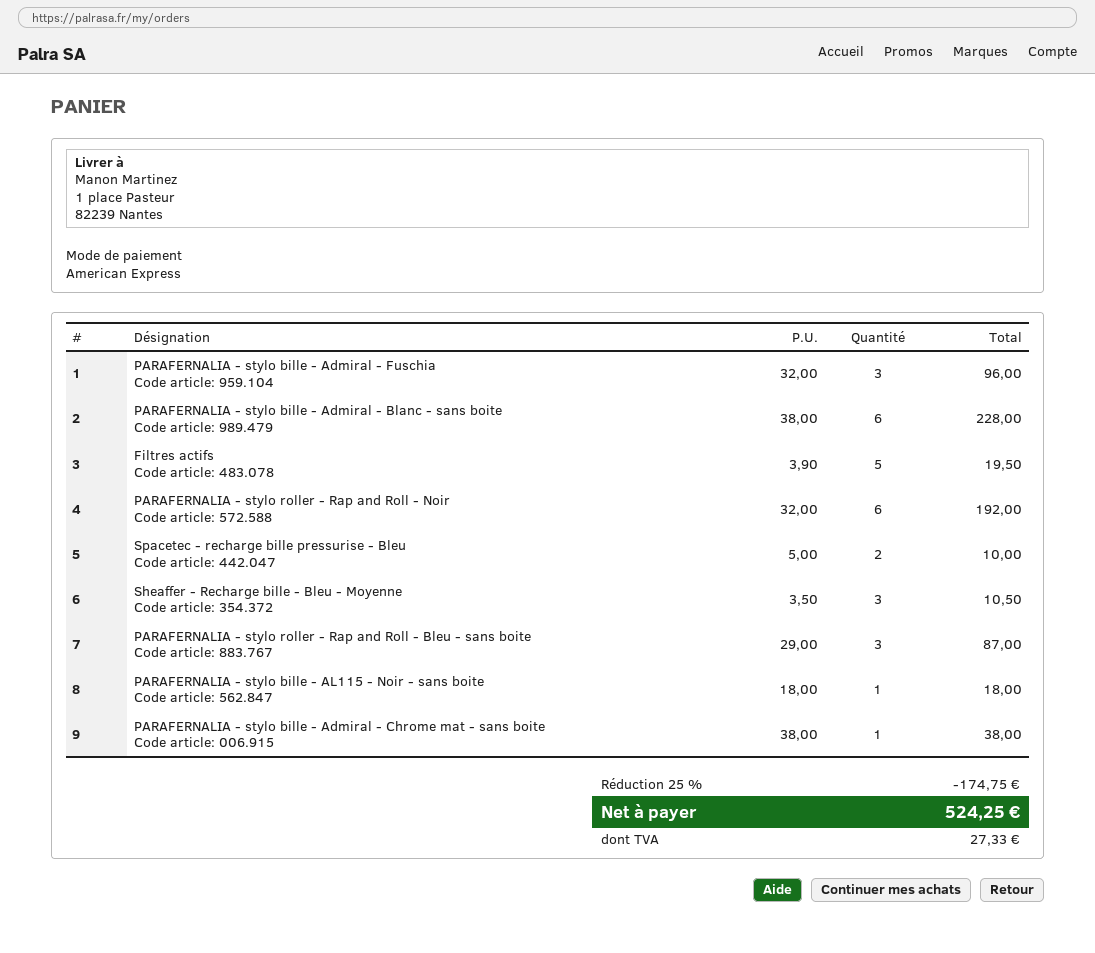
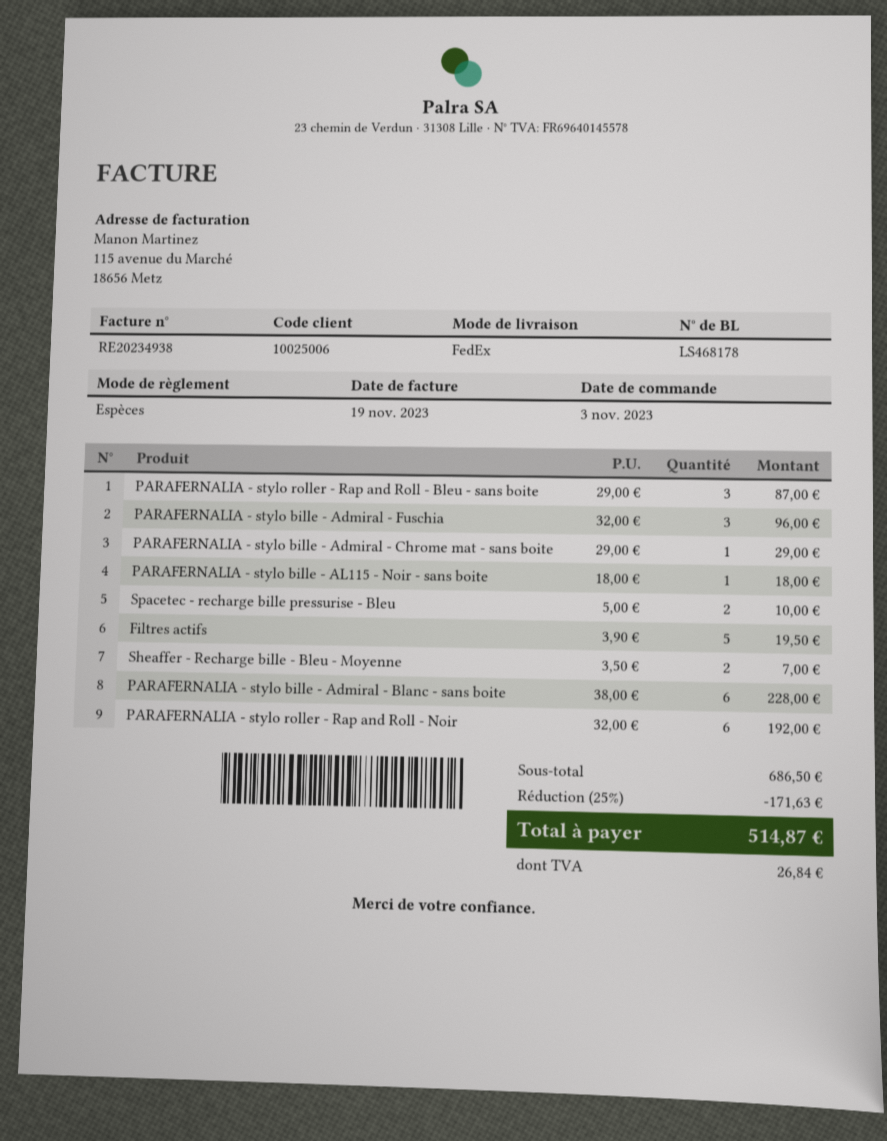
payment method: American Express -> cash
Sheaffer - Recharge bille - Bleu - Moyenne: 3 x 3.50 = 10.50 -> 2 x 3.50 = 7.00
PARAFERNALIA - stylo bille - Admiral - Chrome mat - sans boite: 1 x 38.00 = 38.00 -> 1 x 29.00 = 29.00
discount: 25% = 174.75 -> 25% = 171.63
tax: 27.33 -> 26.84
total: 524.25 -> 514.87

